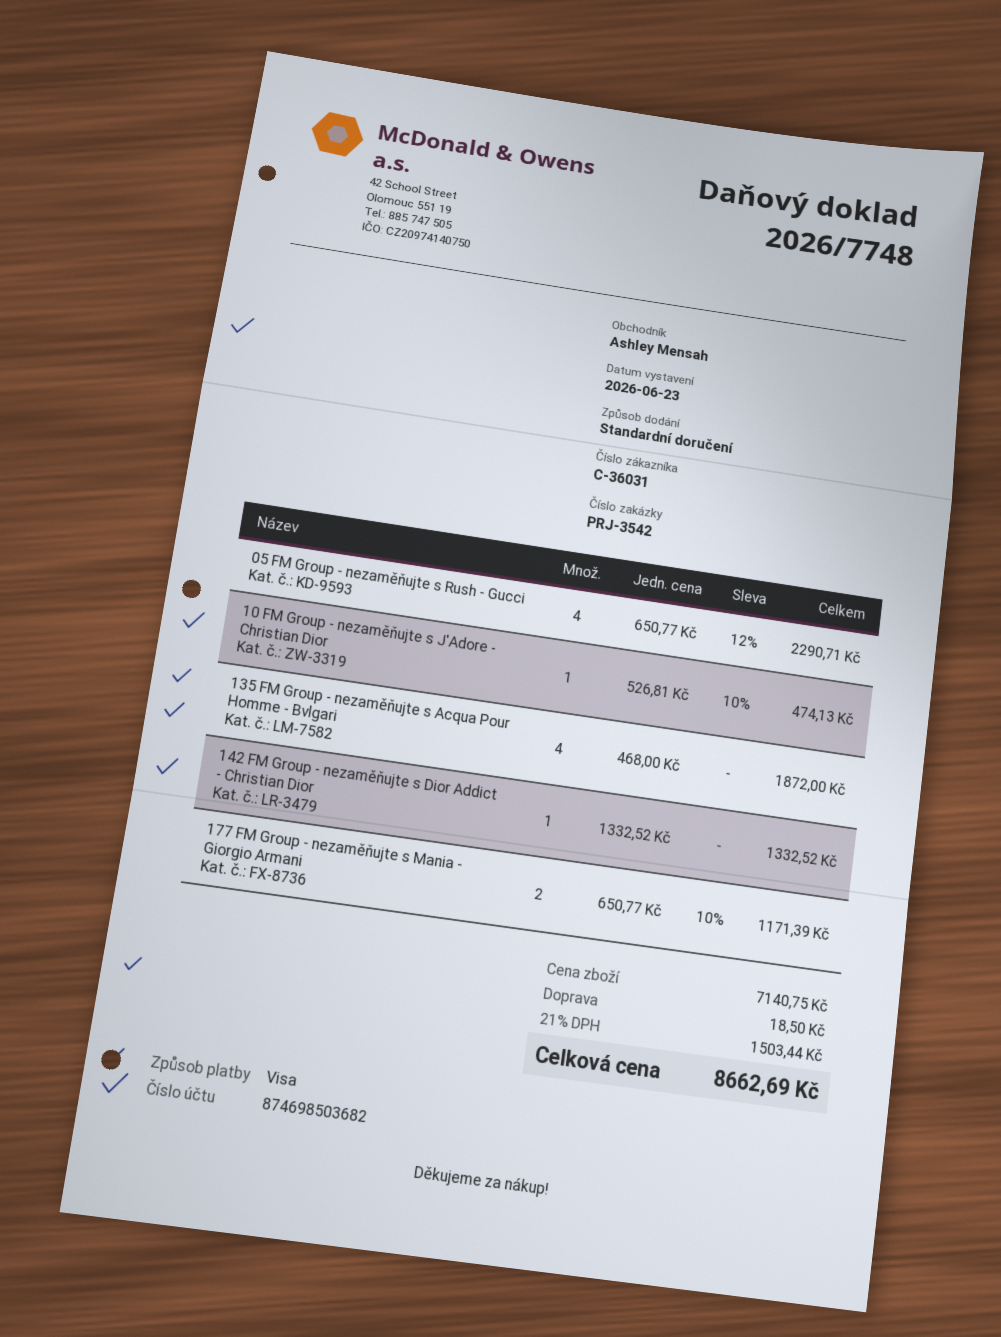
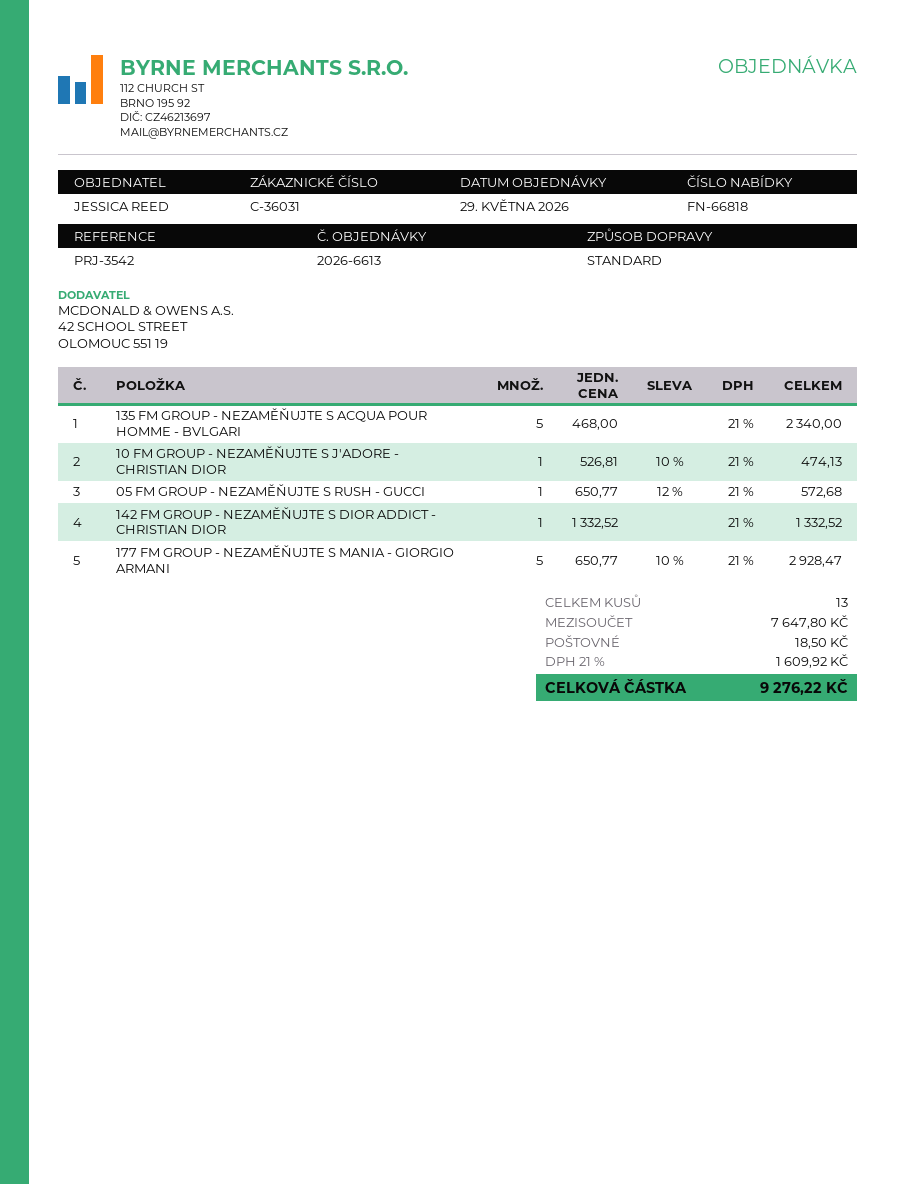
05 FM Group - nezaměňujte s Rush - Gucci: 4 x 650.77 - 12% = 2290.71 -> 1 x 650.77 - 12% = 572.68
135 FM Group - nezaměňujte s Acqua Pour Homme - Bvlgari: 4 x 468.00 = 1872.00 -> 5 x 468.00 = 2340.00
177 FM Group - nezaměňujte s Mania - Giorgio Armani: 2 x 650.77 - 10% = 1171.39 -> 5 x 650.77 - 10% = 2928.47
subtotal: 7140.75 -> 7647.80
tax: 21% = 1503.44 -> 21% = 1609.92
total: 8662.69 -> 9276.22

